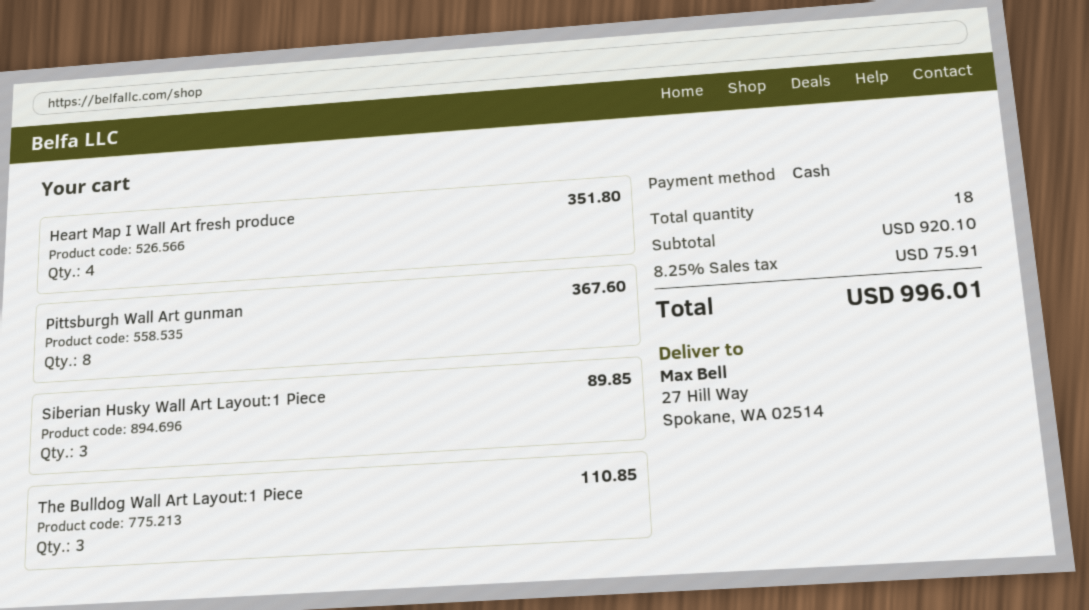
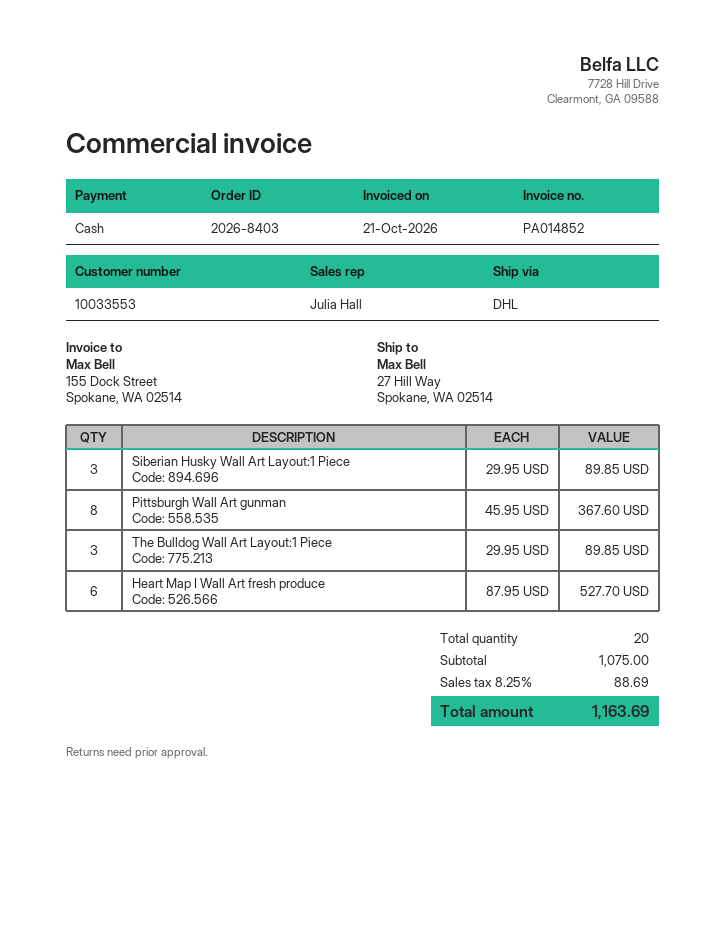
Heart Map I Wall Art fresh produce: 4 for 351.80 -> 6 for 527.70
The Bulldog Wall Art Layout:1 Piece: 3 for 110.85 -> 3 for 89.85
total quantity: 18 -> 20
subtotal: 920.10 -> 1075.00
tax: 8.25% = 75.91 -> 8.25% = 88.69
total: 996.01 -> 1163.69

